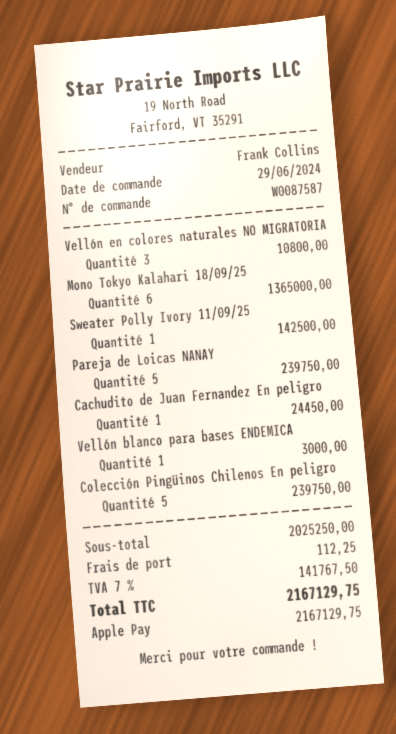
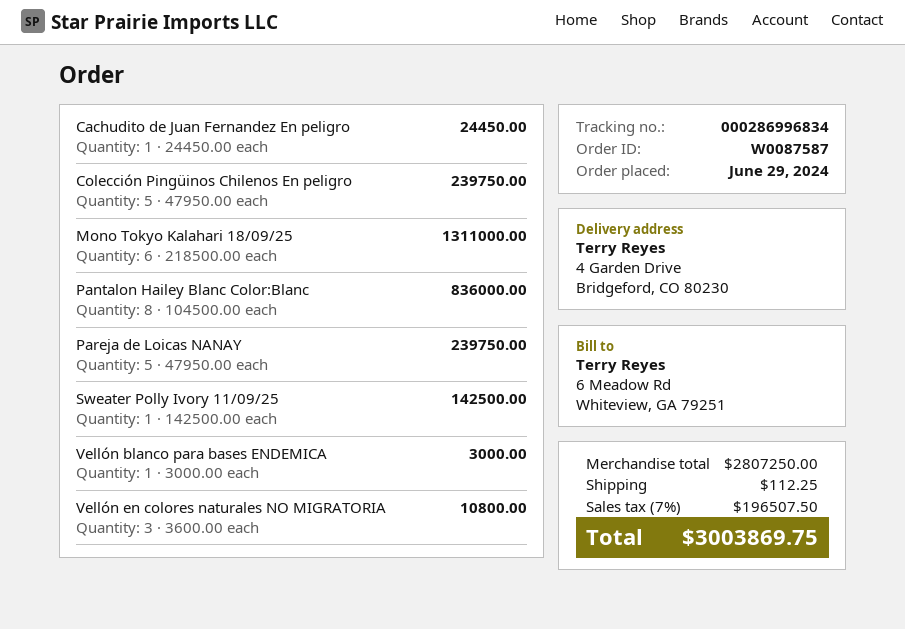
Mono Tokyo Kalahari 18/09/25: 6 for 1365000.00 -> 6 for 1311000.00
Pantalon Hailey Blanc Color:Blanc: none -> 8 for 836000.00
subtotal: 2025250.00 -> 2807250.00
tax: 7% = 141767.50 -> 7% = 196507.50
total: 2167129.75 -> 3003869.75

